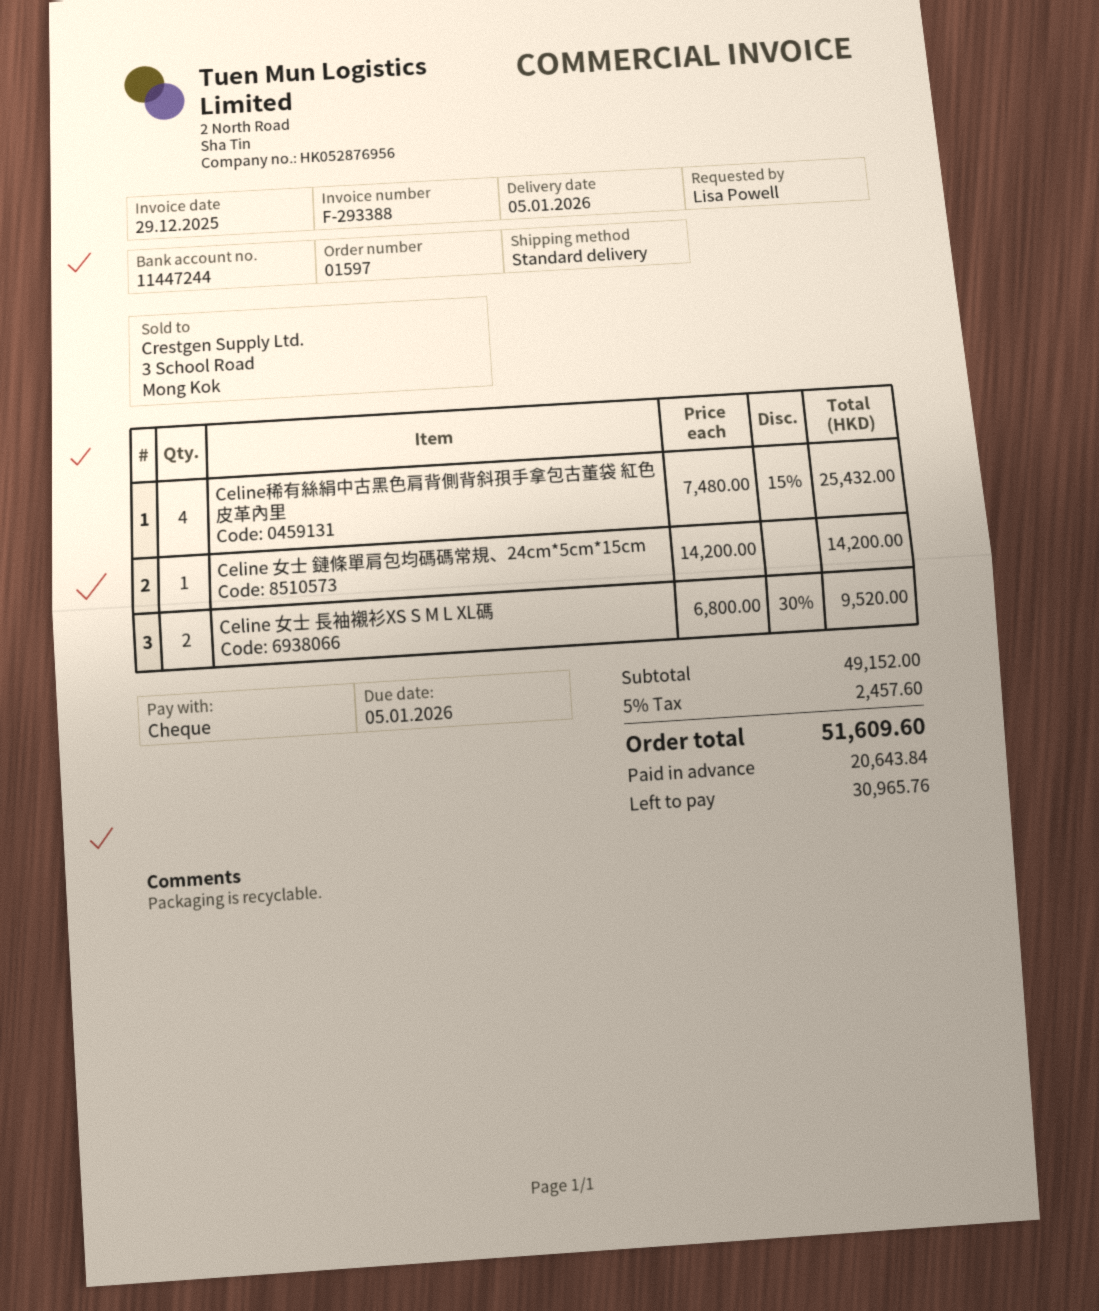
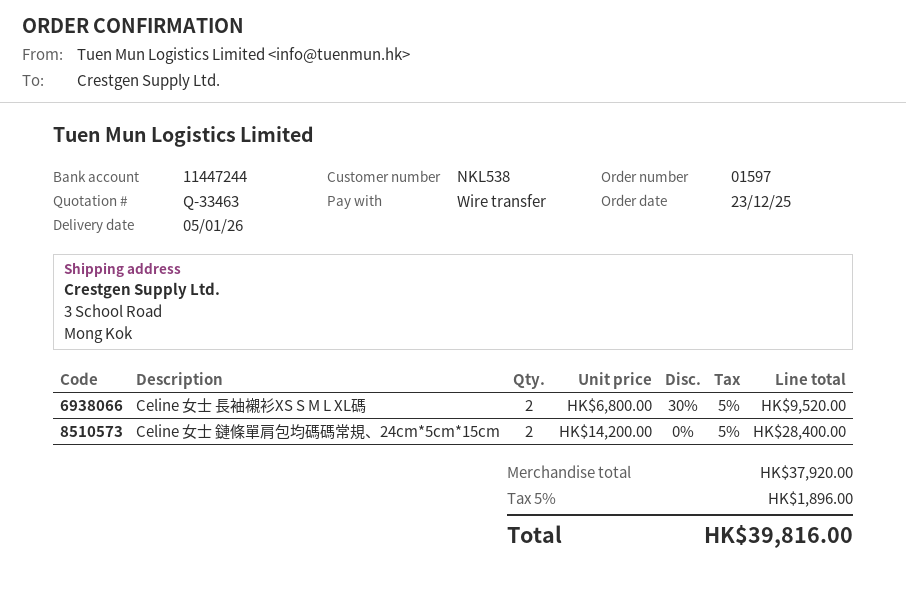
payment method: cheque -> bank transfer
Celine稀有絲絹中古黑色肩背側背斜孭手拿包古董袋 紅色皮革內里: 4 x 7480.00 - 15% = 25432.00 -> none
Celine 女士 鏈條單肩包均碼碼常規、24cm*5cm*15cm: 1 x 14200.00 = 14200.00 -> 2 x 14200.00 = 28400.00
subtotal: 49152.00 -> 37920.00
tax: 5% = 2457.60 -> 5% = 1896.00
total: 51609.60 -> 39816.00

